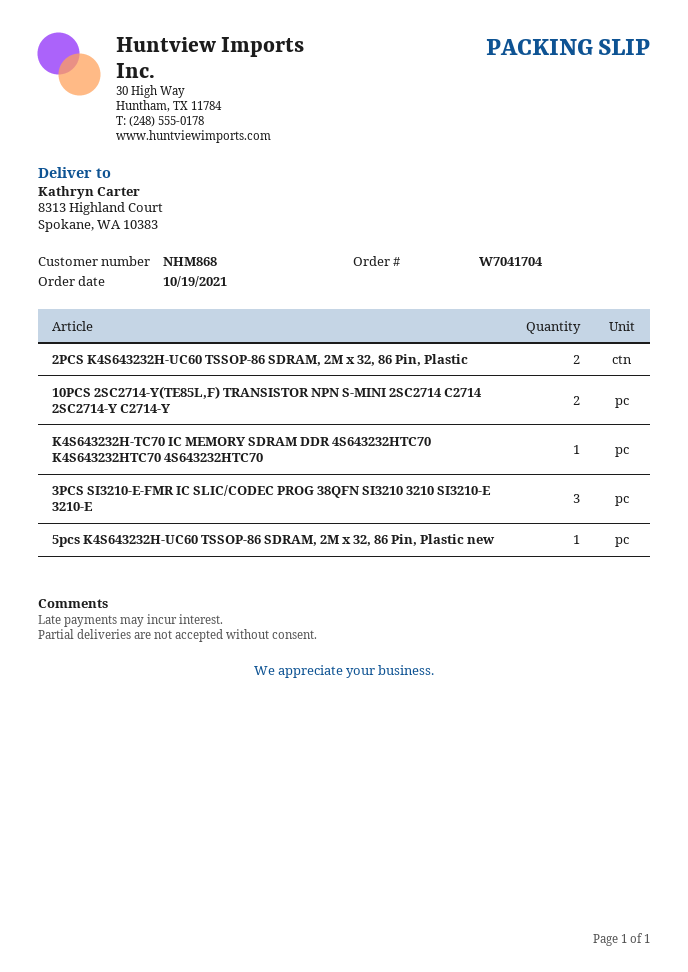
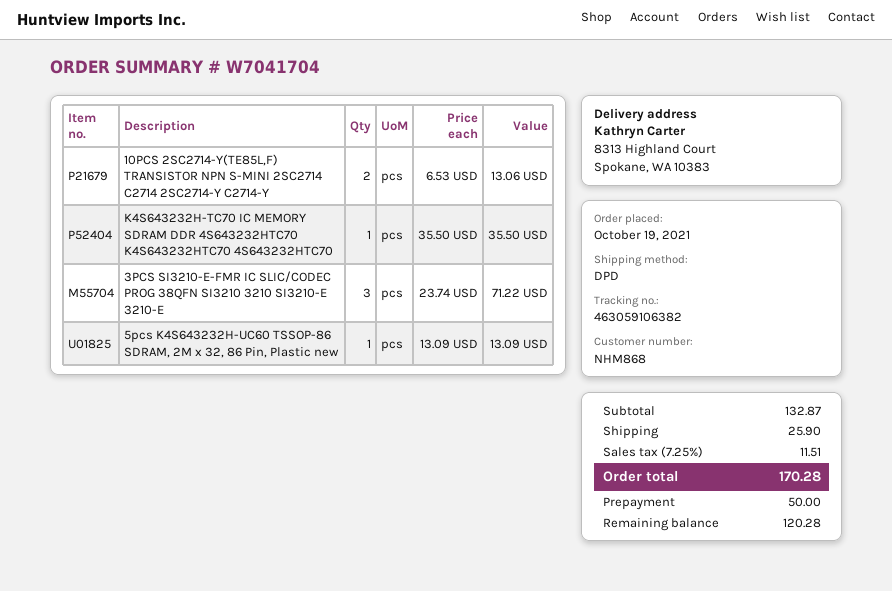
2PCS K4S643232H-UC60 TSSOP-86 SDRAM, 2M x 32, 86 Pin, Plastic: 2 -> none

